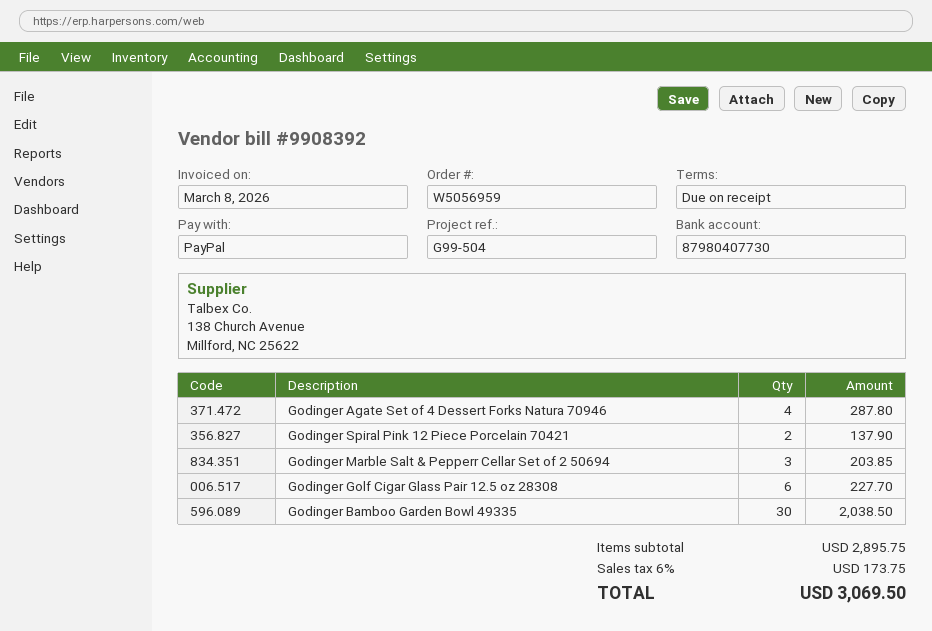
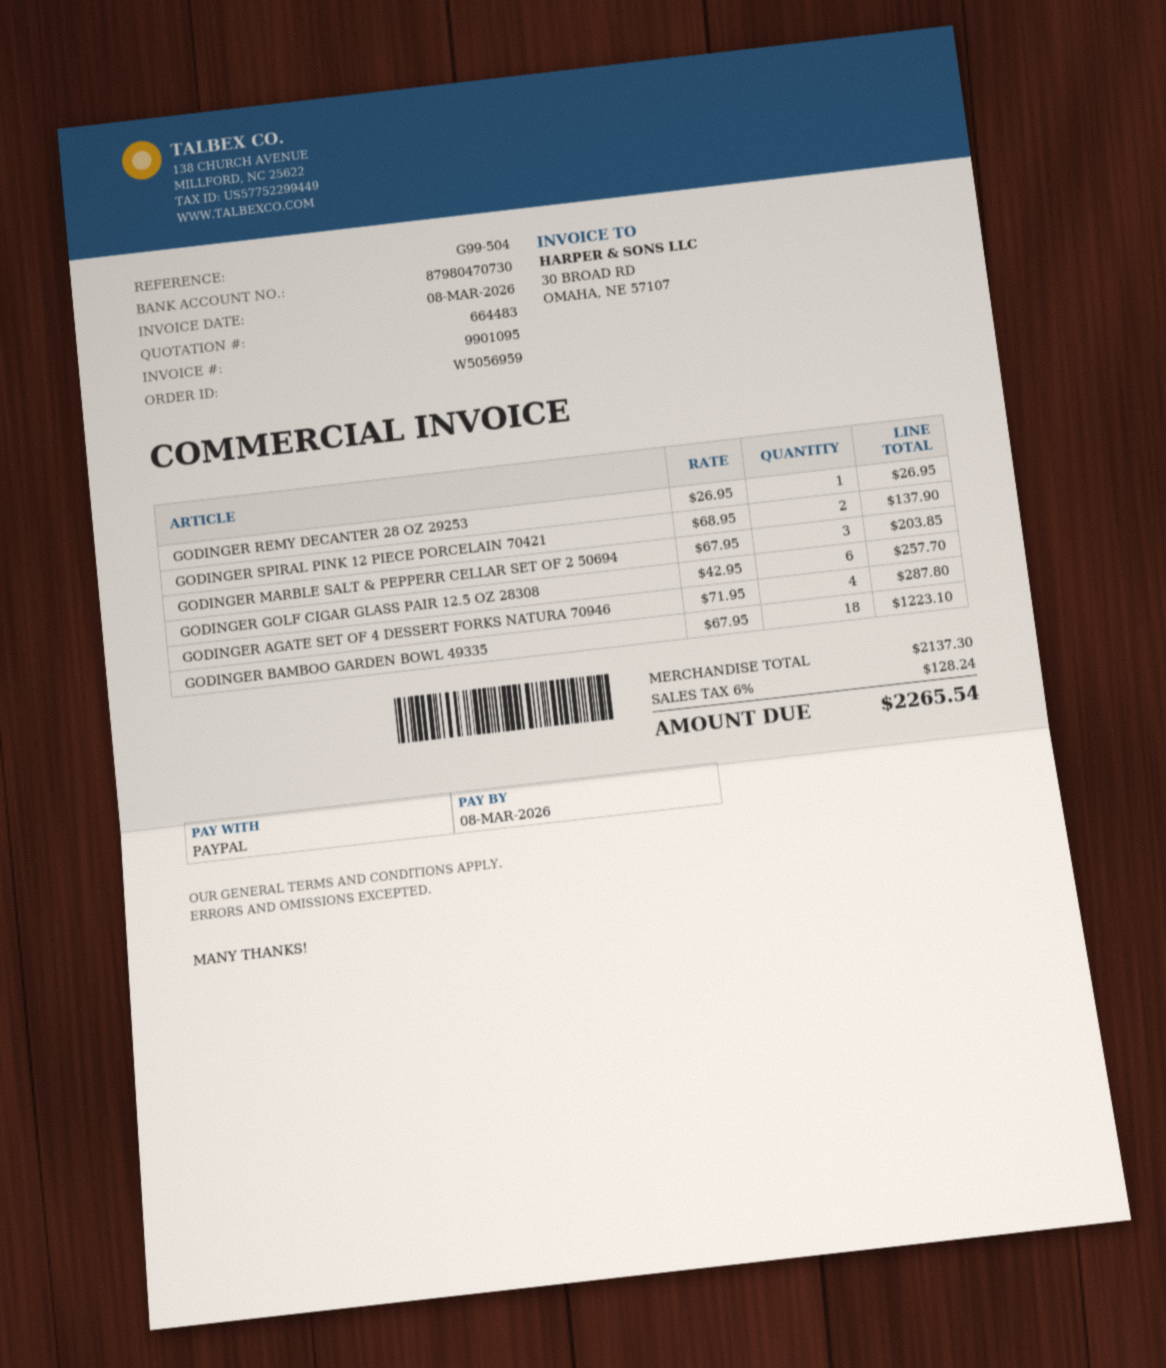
invoice number: 9908392 -> 9901095
bank account: 87980407730 -> 87980470730
Godinger Golf Cigar Glass Pair 12.5 oz 28308: 6 for 227.70 -> 6 for 257.70
Godinger Bamboo Garden Bowl 49335: 30 for 2038.50 -> 18 for 1223.10
GODINGER REMY DECANTER 28 OZ 29253: none -> 1 for 26.95
subtotal: 2895.75 -> 2137.30
tax: 6% = 173.75 -> 6% = 128.24
total: 3069.50 -> 2265.54

